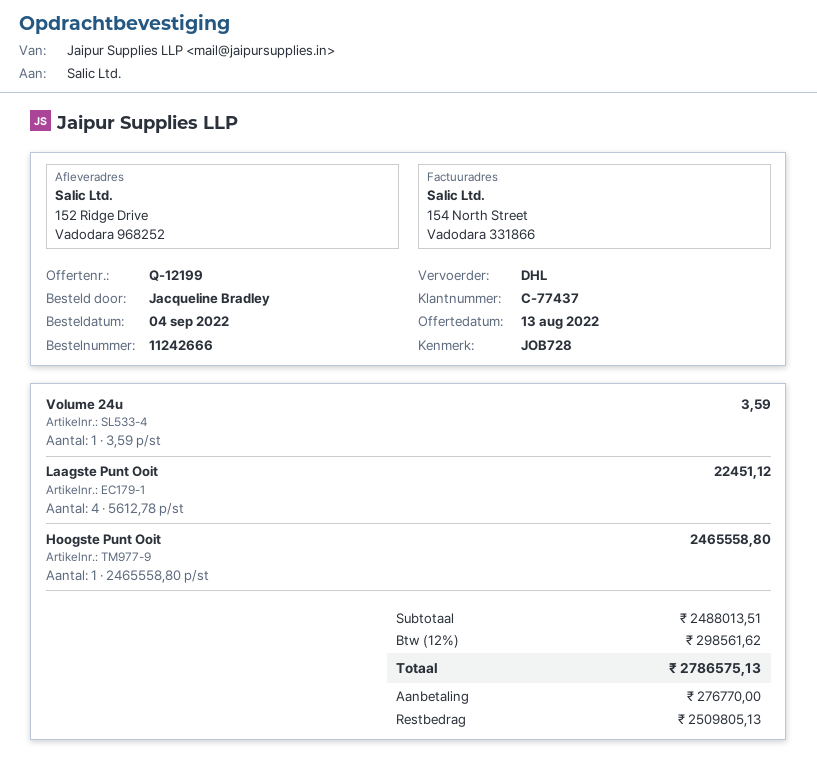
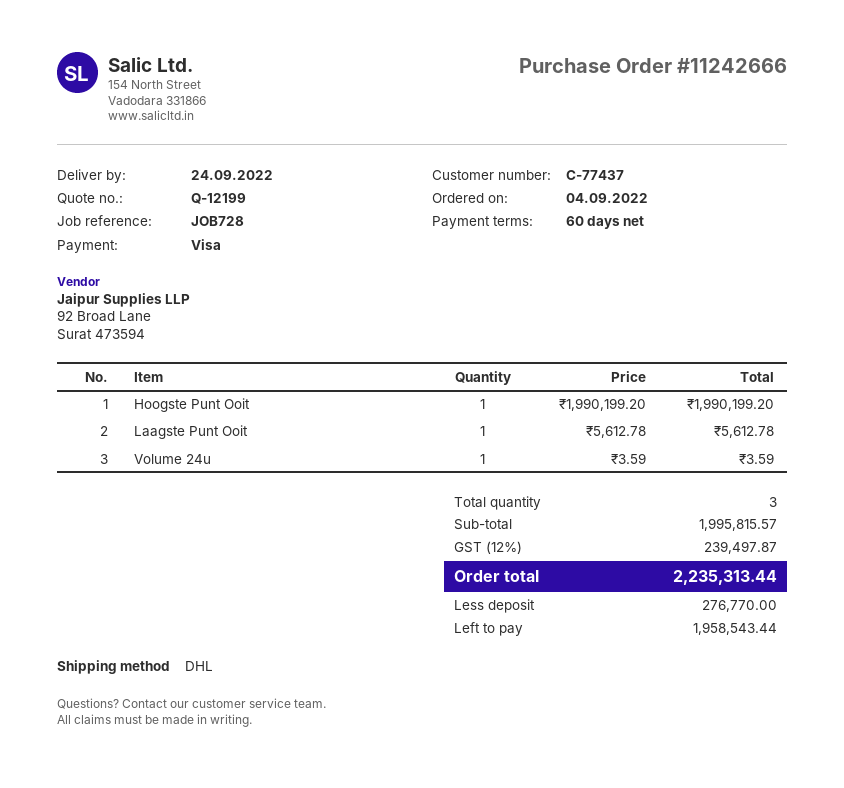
Laagste Punt Ooit: 4 x 5612.78 = 22451.12 -> 1 x 5612.78 = 5612.78
Hoogste Punt Ooit: 1 x 2465558.80 = 2465558.80 -> 1 x 1990199.20 = 1990199.20
subtotal: 2488013.51 -> 1995815.57
tax: 12% = 298561.62 -> 12% = 239497.87
total: 2786575.13 -> 2235313.44
balance: 2509805.13 -> 1958543.44

